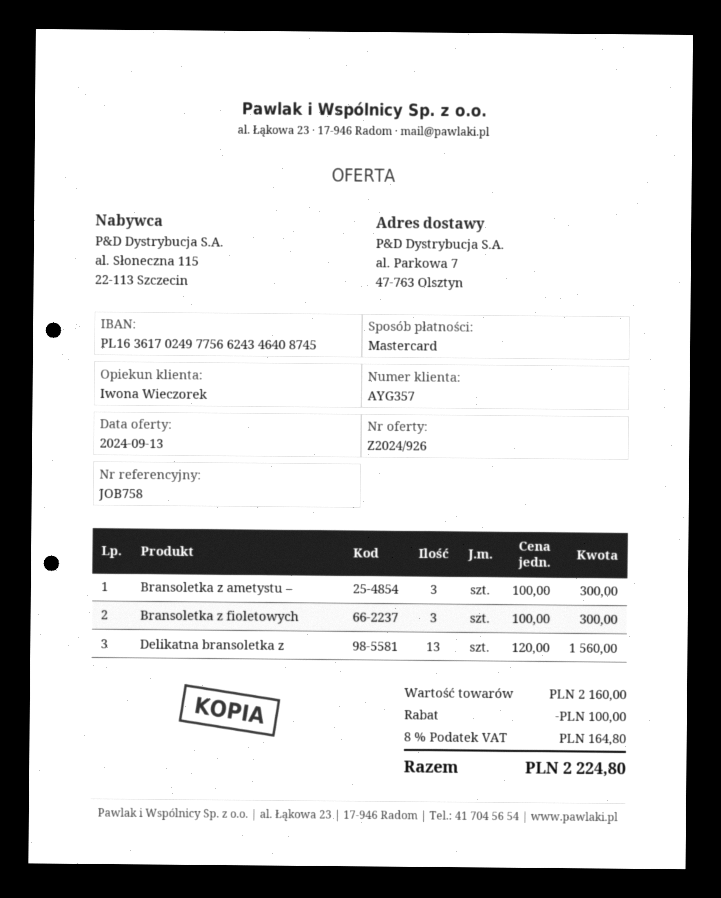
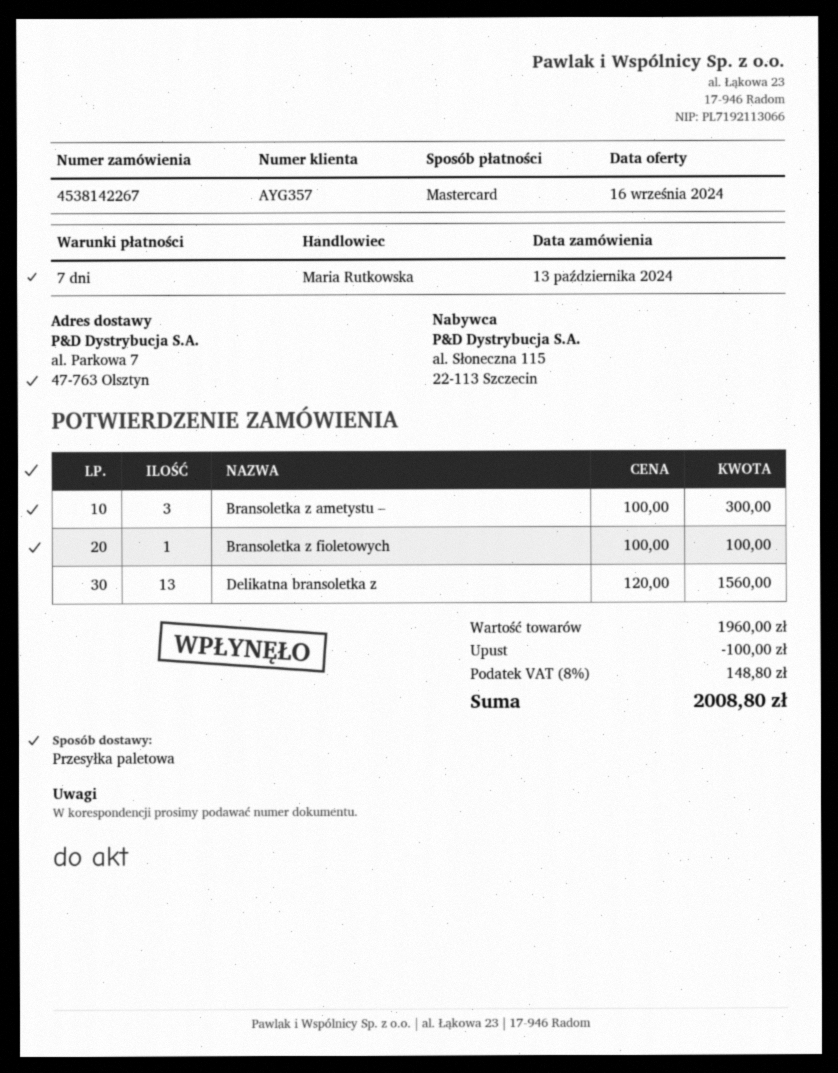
quote date: 2024-09-13 -> 2024-09-16
sales rep: Iwona Wieczorek -> Maria Rutkowska
Bransoletka z fioletowych: 3 x 100.00 = 300.00 -> 1 x 100.00 = 100.00
subtotal: 2160.00 -> 1960.00
tax: 8% = 164.80 -> 8% = 148.80
total: 2224.80 -> 2008.80

